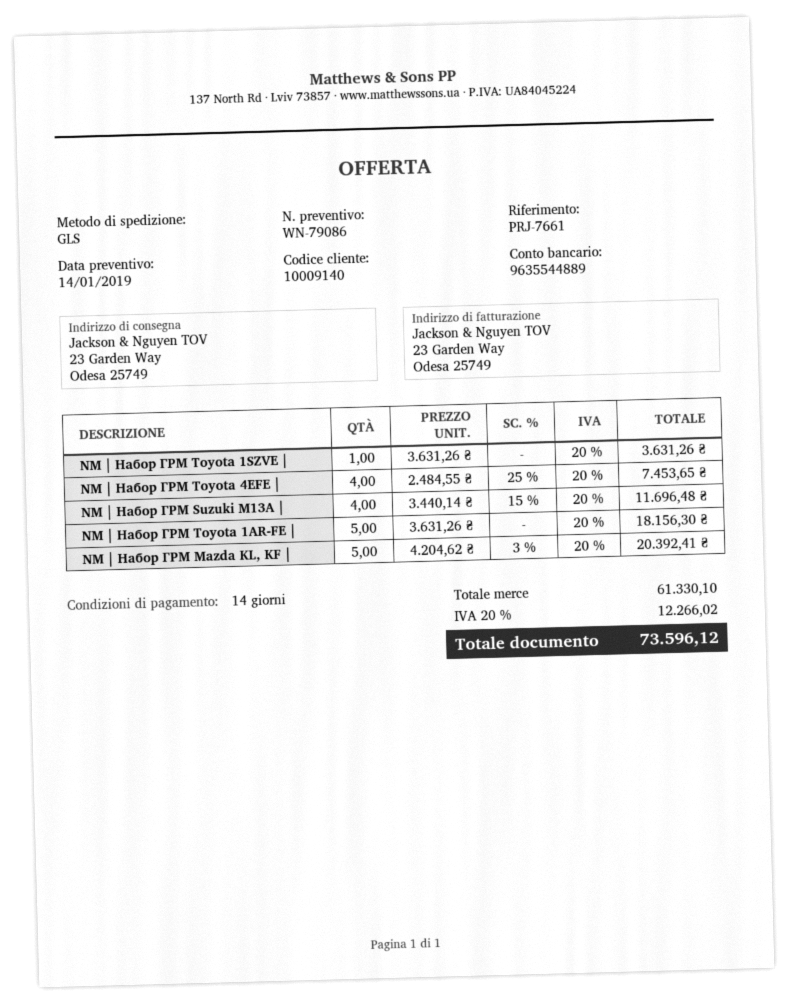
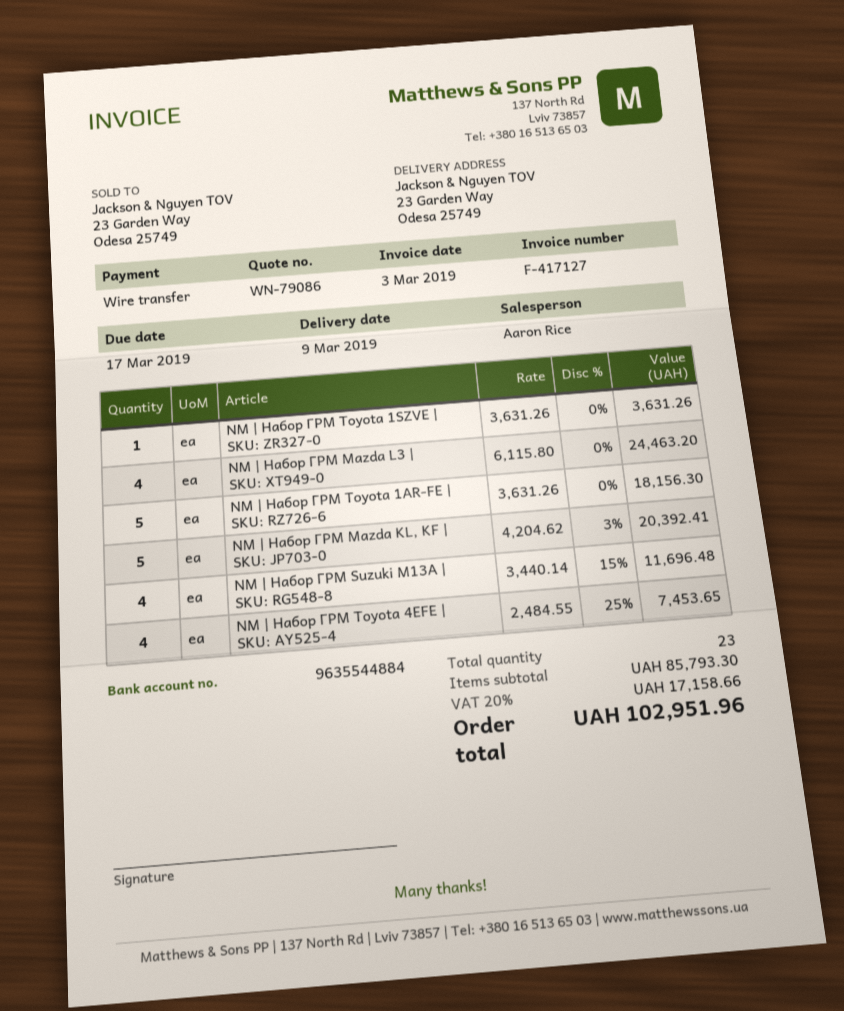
bank account: 9635544889 -> 9635544884
NM | Набор ГРМ Mazda L3 |: none -> 4 x 6115.80 = 24463.20
subtotal: 61330.10 -> 85793.30
tax: 20% = 12266.02 -> 20% = 17158.66
total: 73596.12 -> 102951.96

